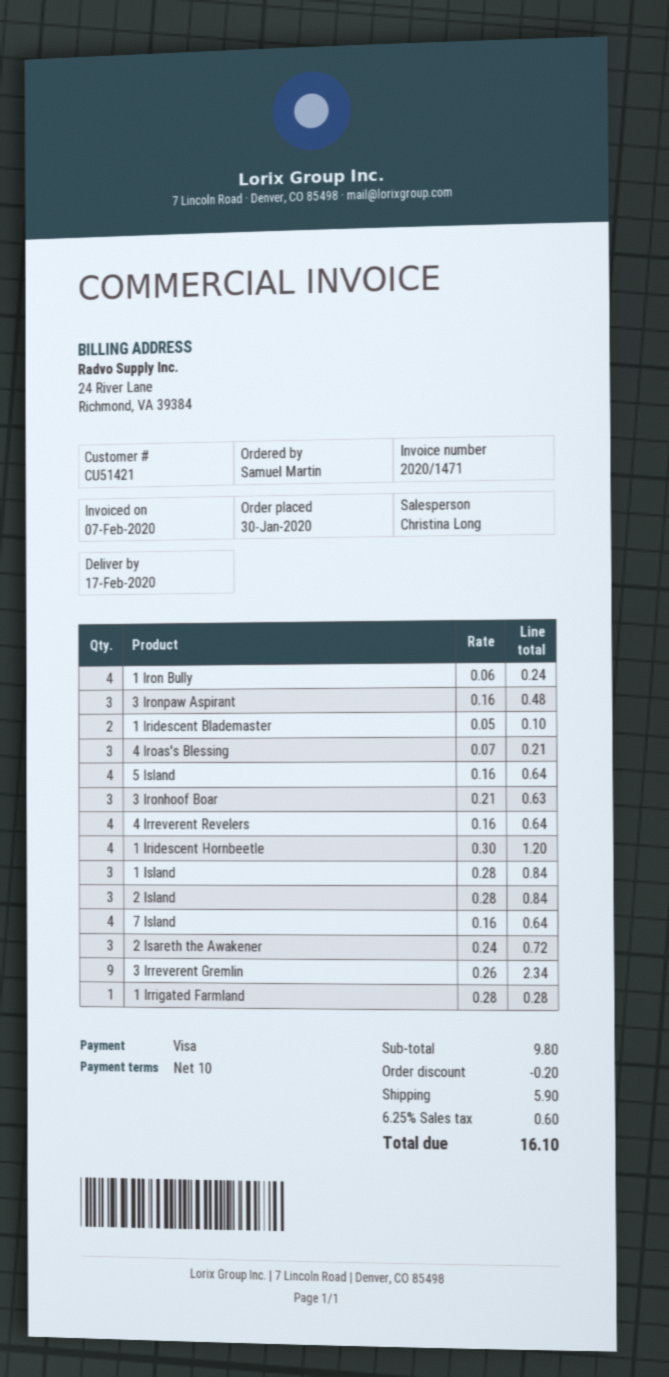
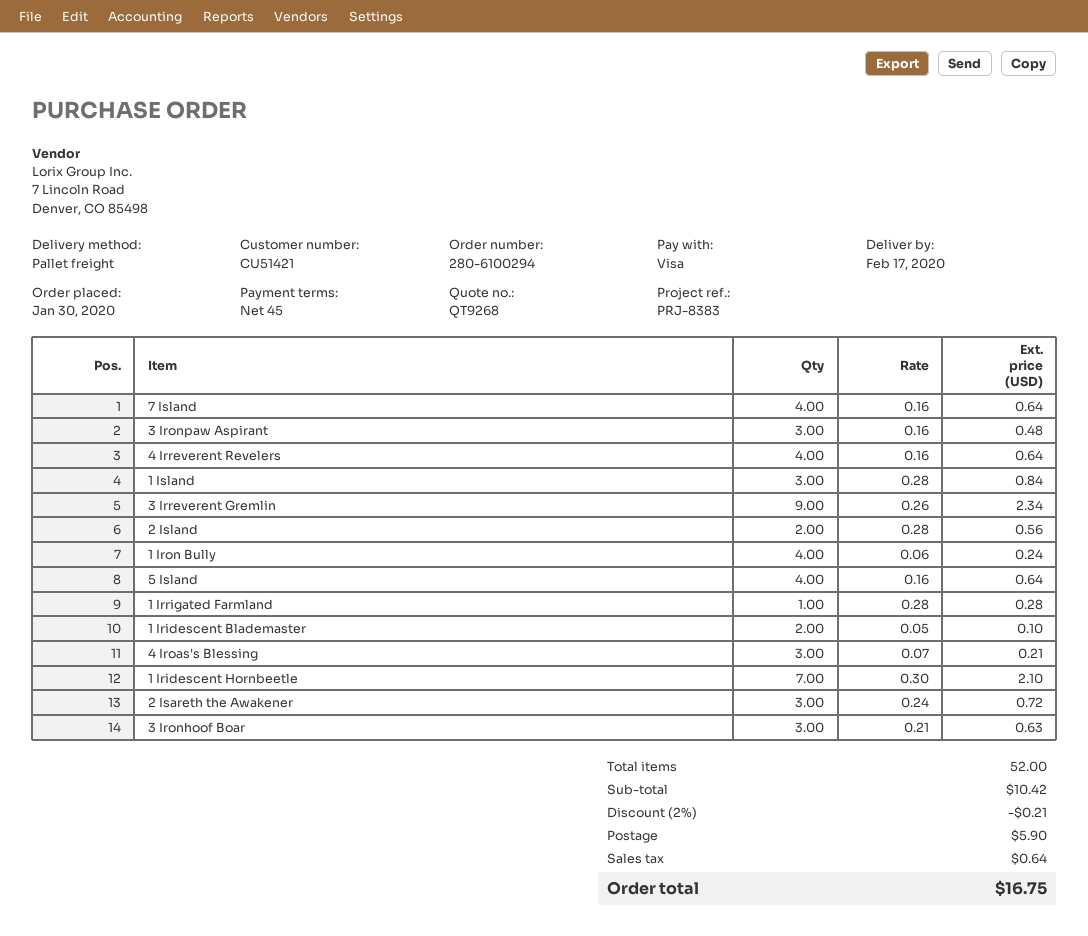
payment terms: 10 days -> 45 days
1 Iridescent Hornbeetle: 4 x 0.30 = 1.20 -> 7 x 0.30 = 2.10
2 Island: 3 x 0.28 = 0.84 -> 2 x 0.28 = 0.56
subtotal: 9.80 -> 10.42
discount: 0.20 -> 0.21
tax: 0.60 -> 0.64
total: 16.10 -> 16.75

